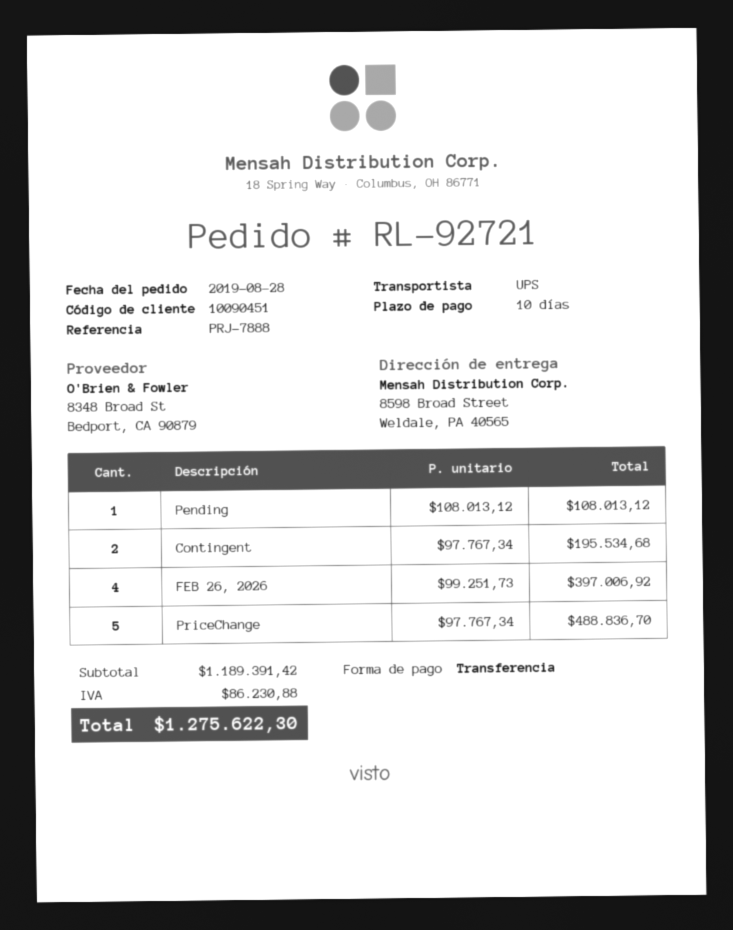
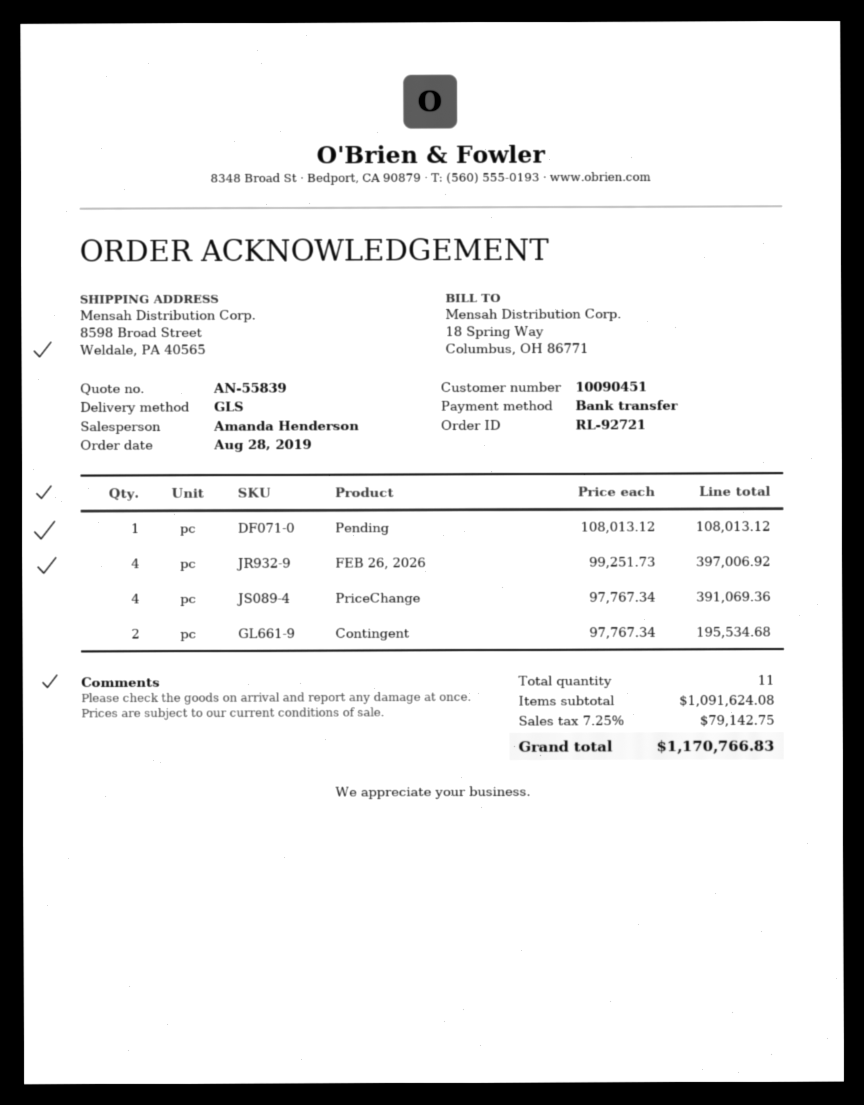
shipping method: UPS -> GLS
PriceChange: 5 x 97767.34 = 488836.70 -> 4 x 97767.34 = 391069.36
subtotal: 1189391.42 -> 1091624.08
tax: 86230.88 -> 79142.75
total: 1275622.30 -> 1170766.83

